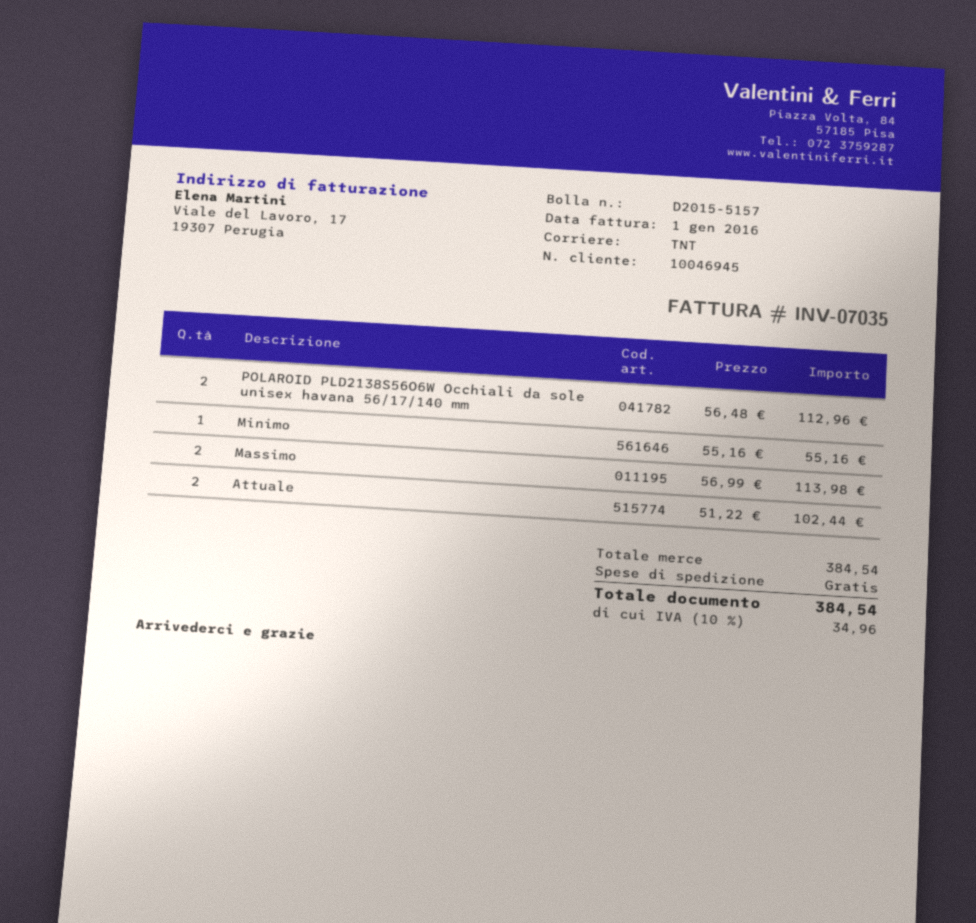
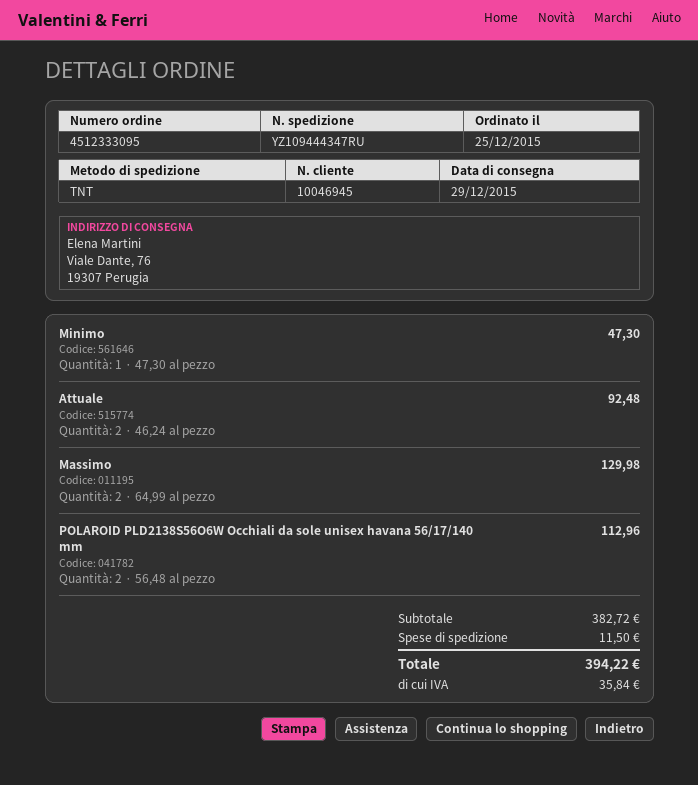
Minimo: 1 x 55.16 = 55.16 -> 1 x 47.30 = 47.30
Massimo: 2 x 56.99 = 113.98 -> 2 x 64.99 = 129.98
Attuale: 2 x 51.22 = 102.44 -> 2 x 46.24 = 92.48
subtotal: 384.54 -> 382.72
shipping: 0.00 -> 11.50
tax: 34.96 -> 35.84
total: 384.54 -> 394.22

